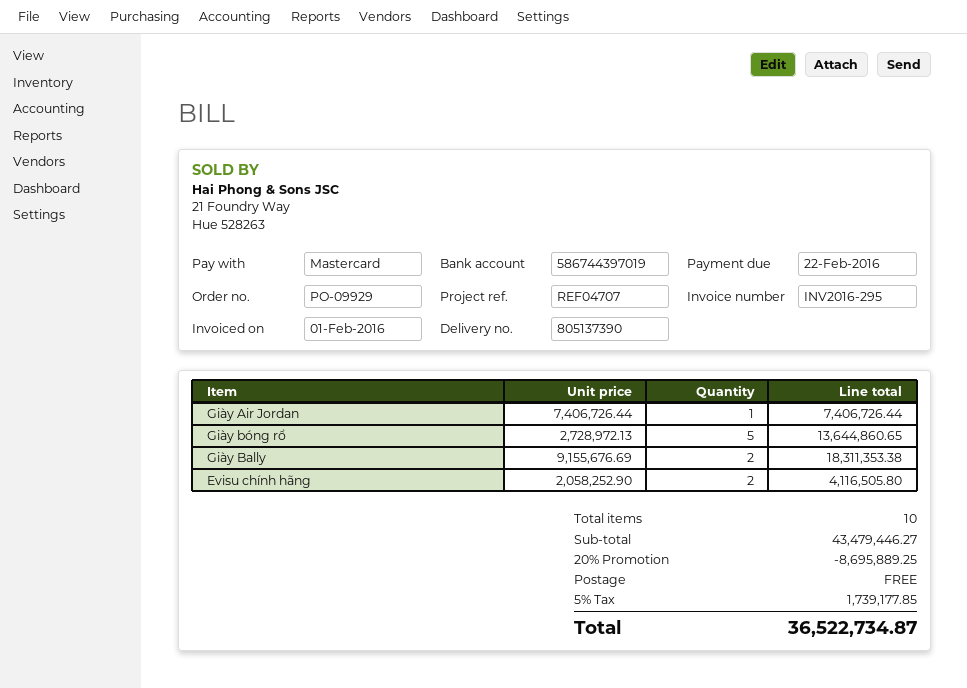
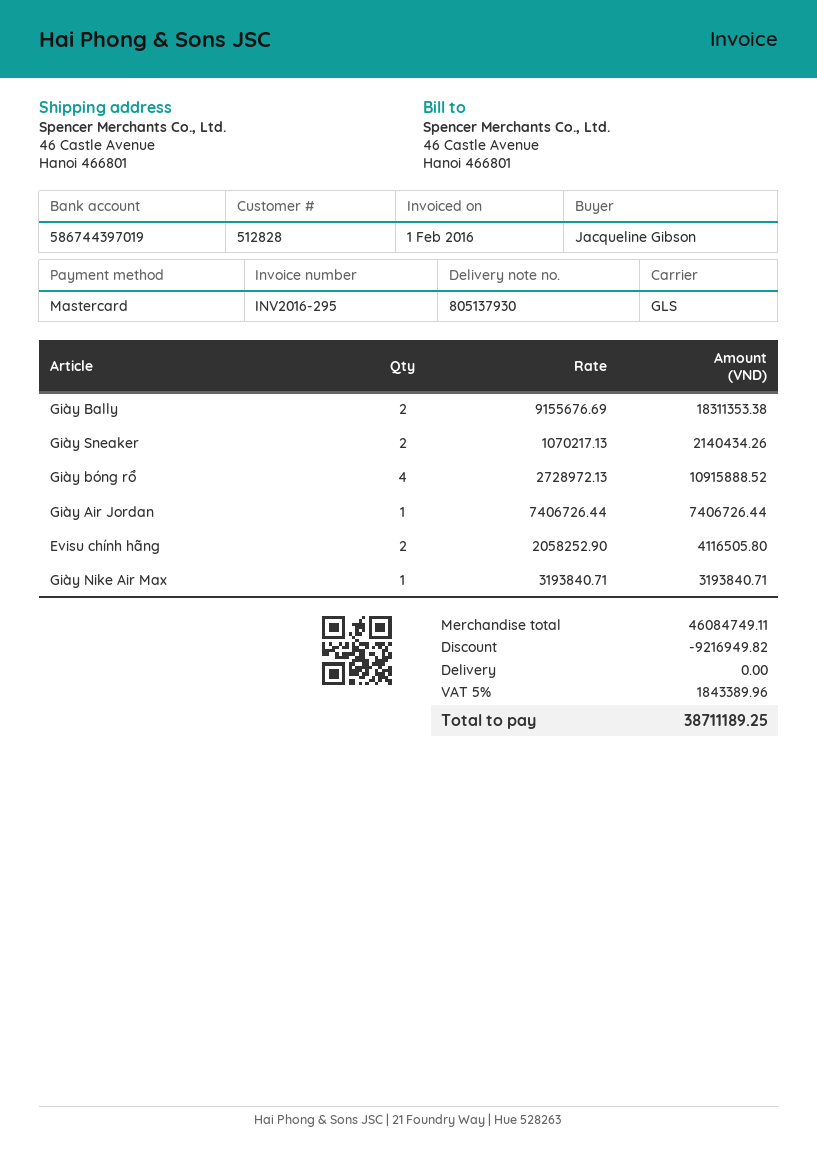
delivery note number: 805137390 -> 805137930
Giày bóng rổ: 5 x 2728972.13 = 13644860.65 -> 4 x 2728972.13 = 10915888.52
Giày Sneaker: none -> 2 x 1070217.13 = 2140434.26
Giày Nike Air Max: none -> 1 x 3193840.71 = 3193840.71
subtotal: 43479446.27 -> 46084749.11
discount: 8695889.25 -> 9216949.82
tax: 5% = 1739177.85 -> 5% = 1843389.96
total: 36522734.87 -> 38711189.25

